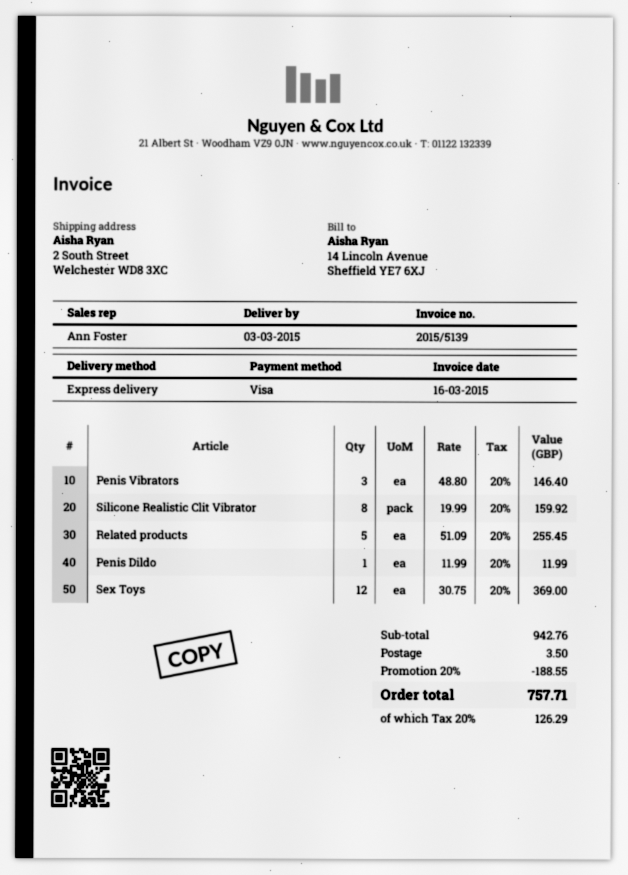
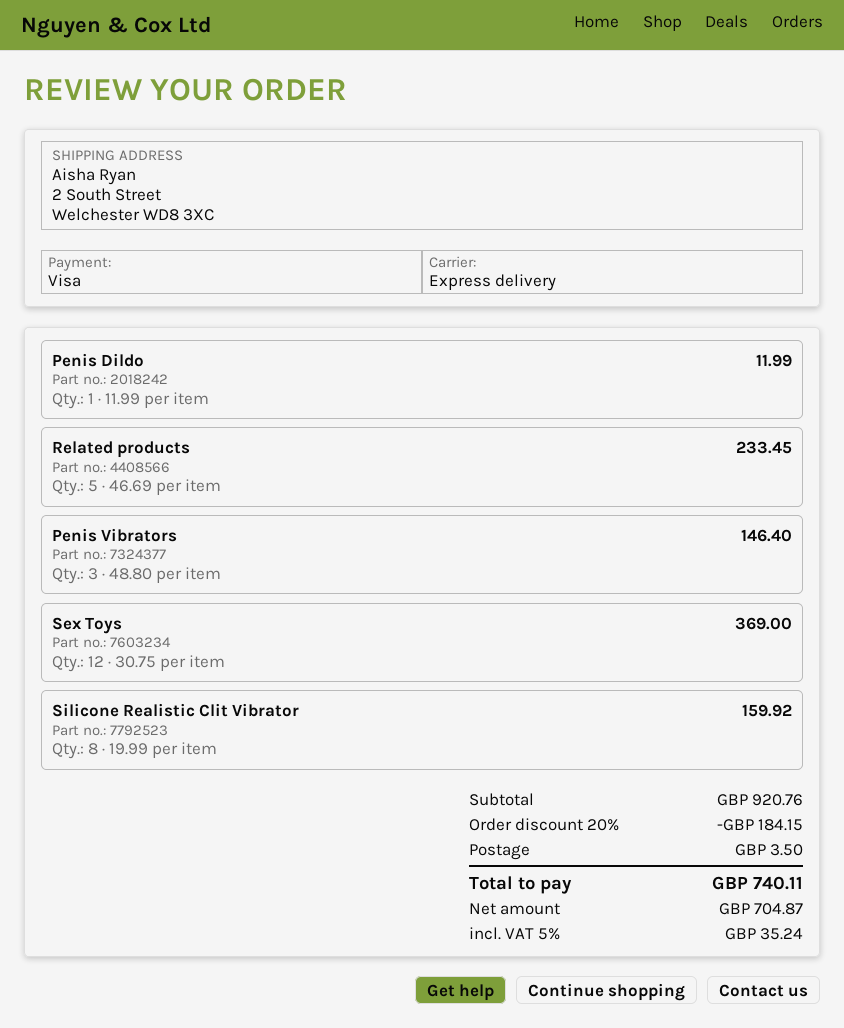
Related products: 5 x 51.09 = 255.45 -> 5 x 46.69 = 233.45
subtotal: 942.76 -> 920.76
discount: 20% = 188.55 -> 20% = 184.15
tax: 20% = 126.29 -> 5% = 35.24
total: 757.71 -> 740.11

